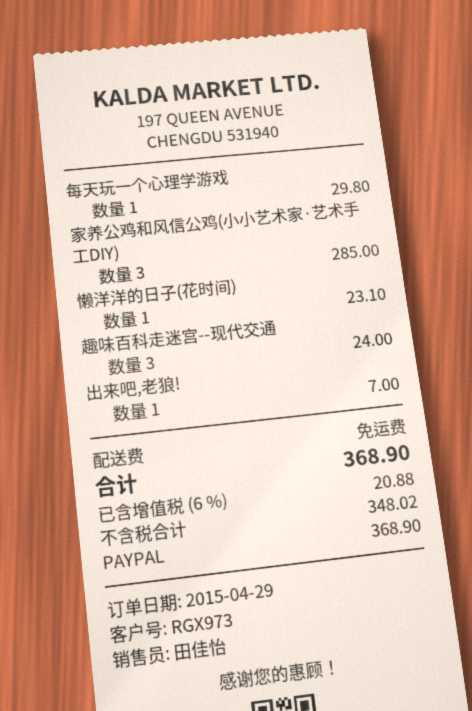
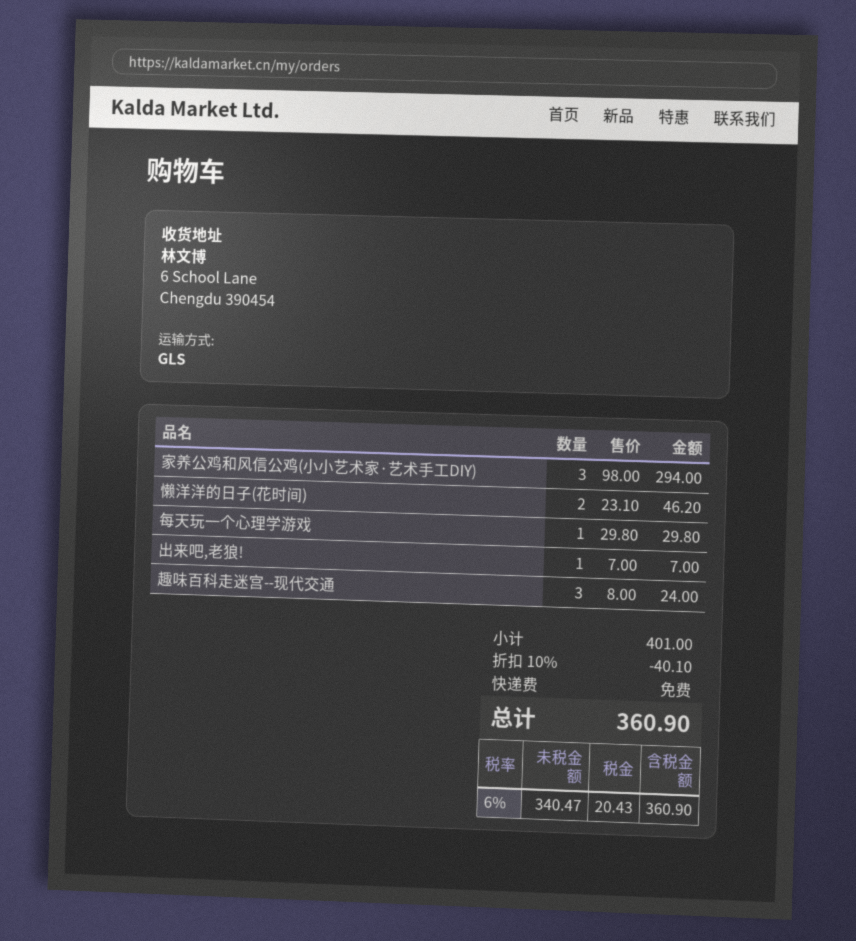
家养公鸡和风信公鸡(小小艺术家·艺术手工DIY): 3 for 285.00 -> 3 for 294.00
懒洋洋的日子(花时间): 1 for 23.10 -> 2 for 46.20
discount: none -> 10% = 40.10
net: 348.02 -> 340.47
tax: 6% = 20.88 -> 6% = 20.43
total: 368.90 -> 360.90

